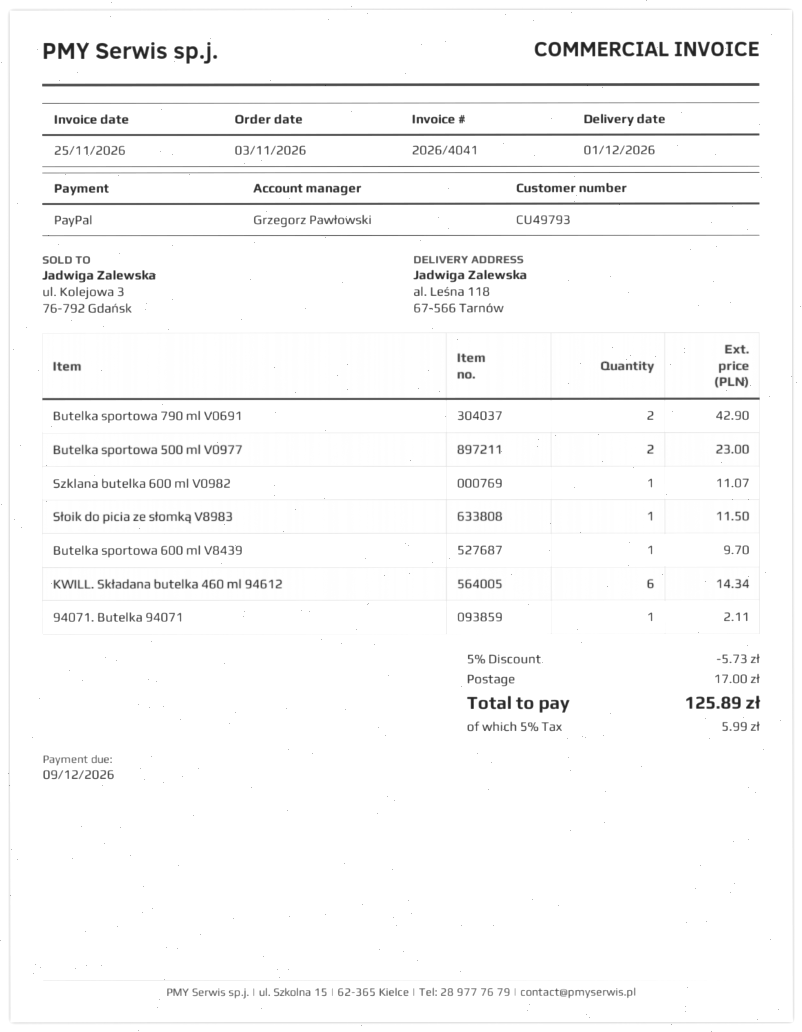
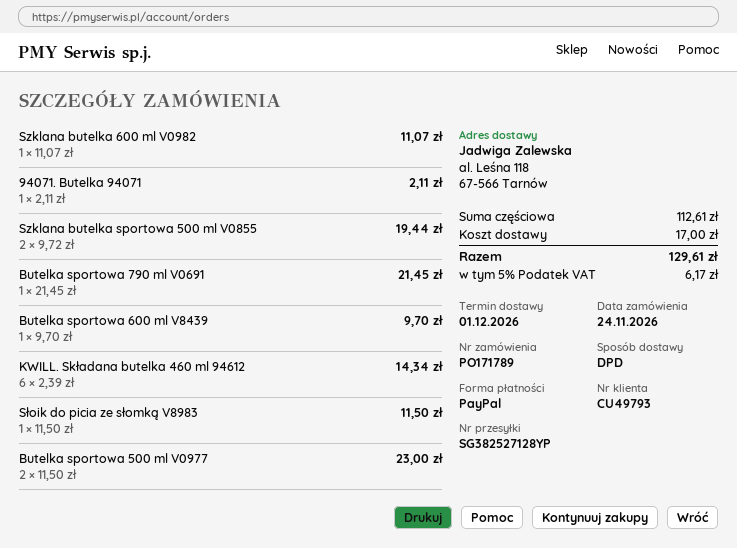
order date: 2026-11-03 -> 2026-11-24
Butelka sportowa 790 ml V0691: 2 for 42.90 -> 1 for 21.45
Szklana butelka sportowa 500 ml V0855: none -> 2 for 19.44
discount: 5% = 5.73 -> none
tax: 5% = 5.99 -> 5% = 6.17
total: 125.89 -> 129.61

